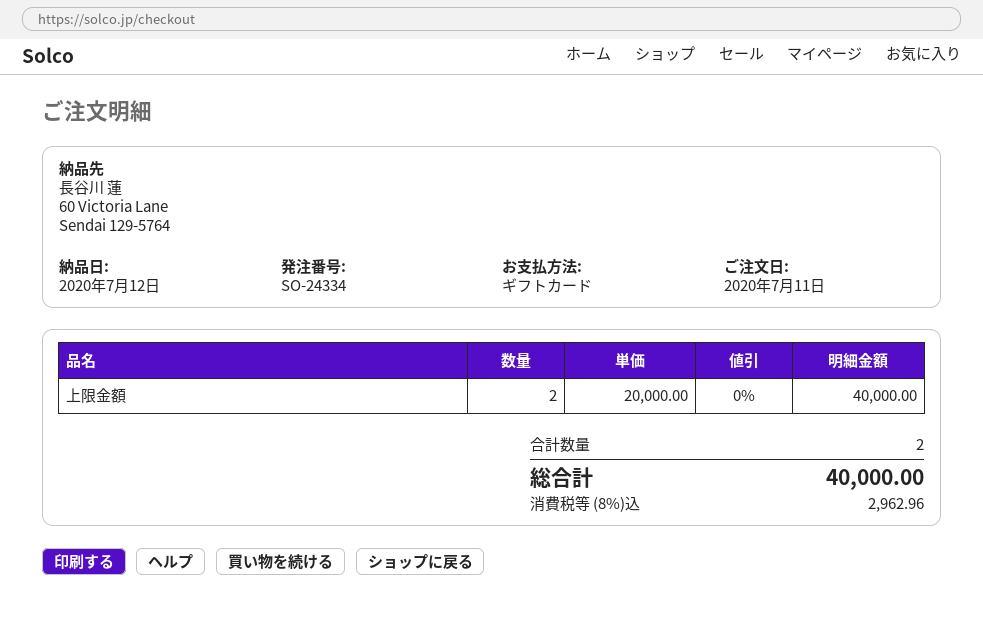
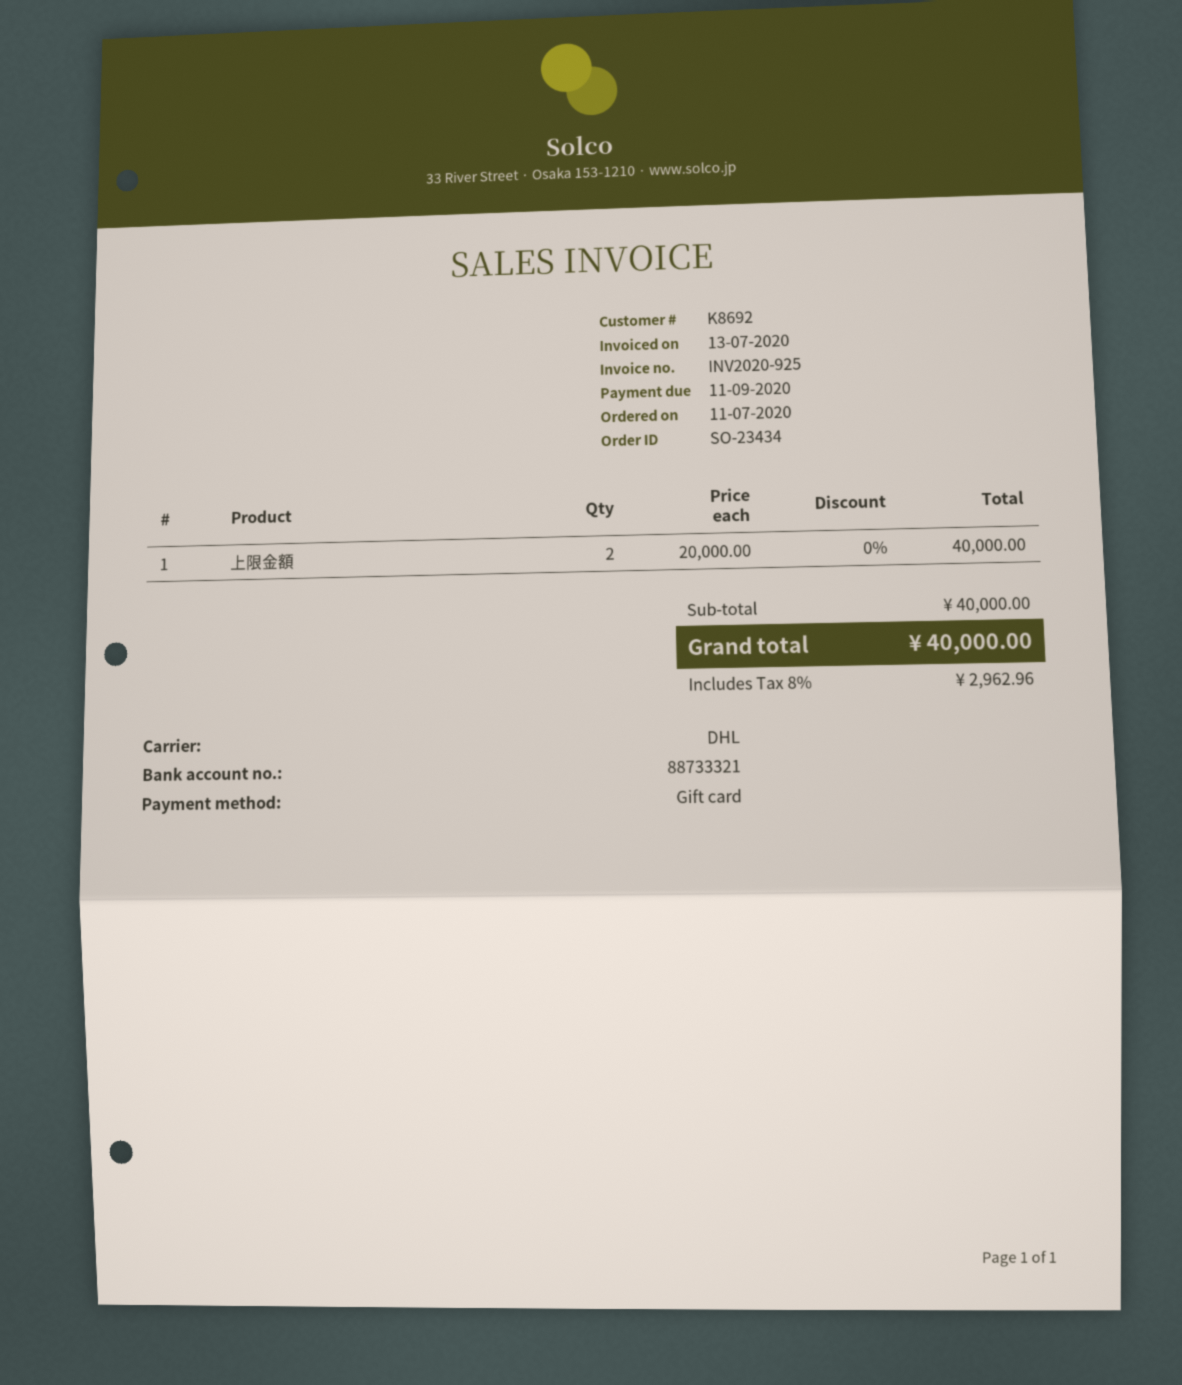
order number: SO-24334 -> SO-23434

